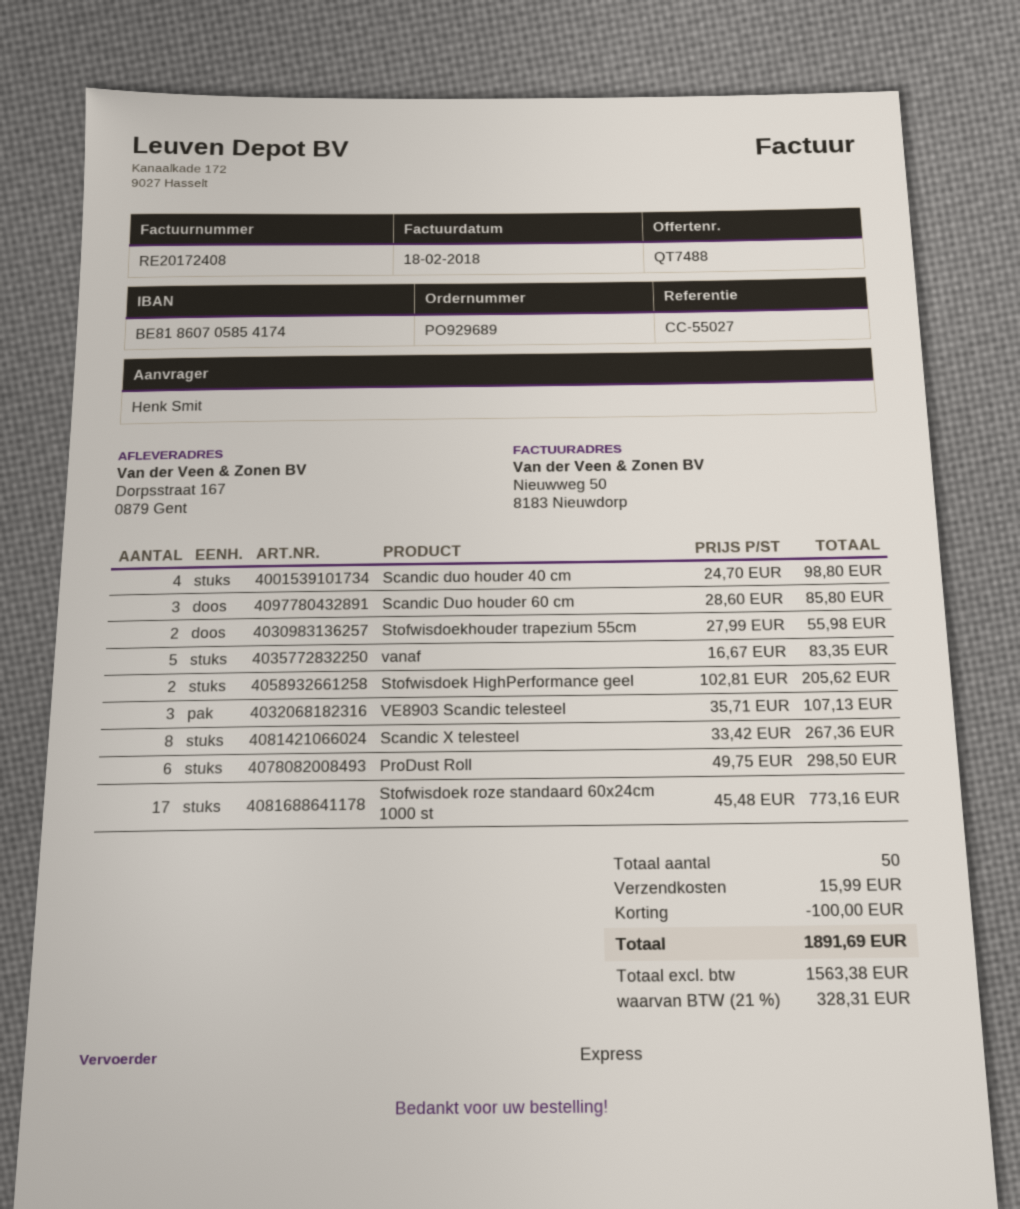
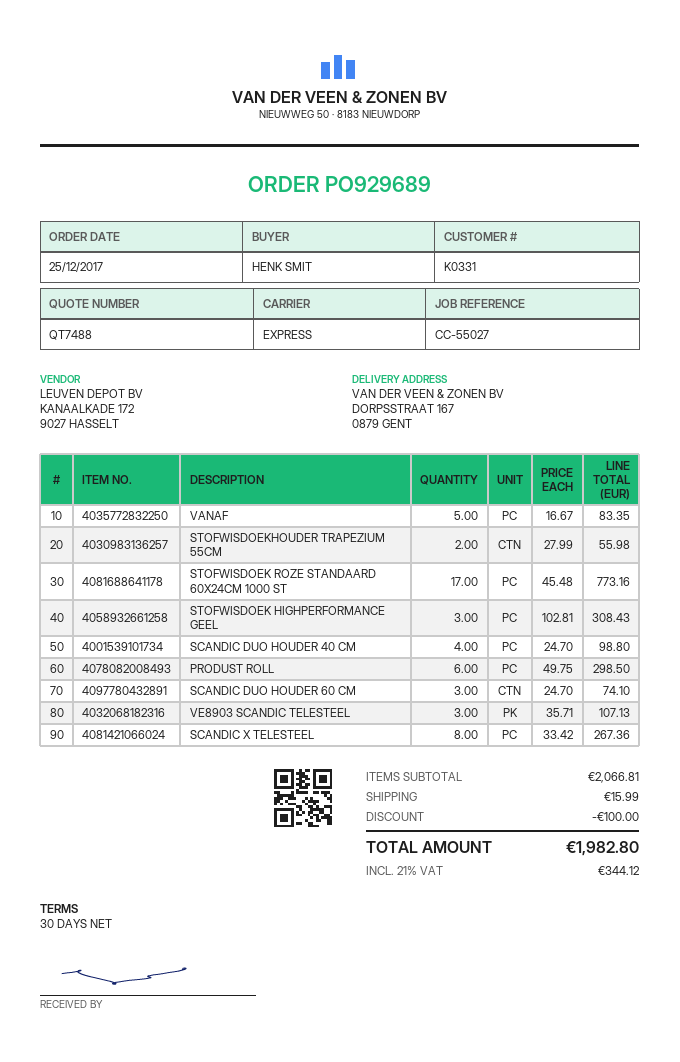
Scandic Duo houder 60 cm: 3 x 28.60 = 85.80 -> 3 x 24.70 = 74.10
Stofwisdoek HighPerformance geel: 2 x 102.81 = 205.62 -> 3 x 102.81 = 308.43
tax: 21% = 328.31 -> 21% = 344.12
total: 1891.69 -> 1982.80

